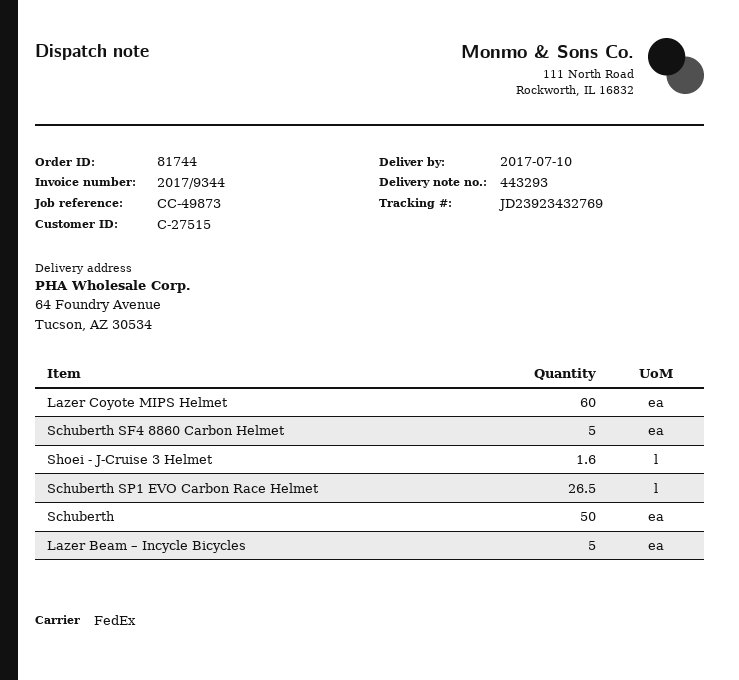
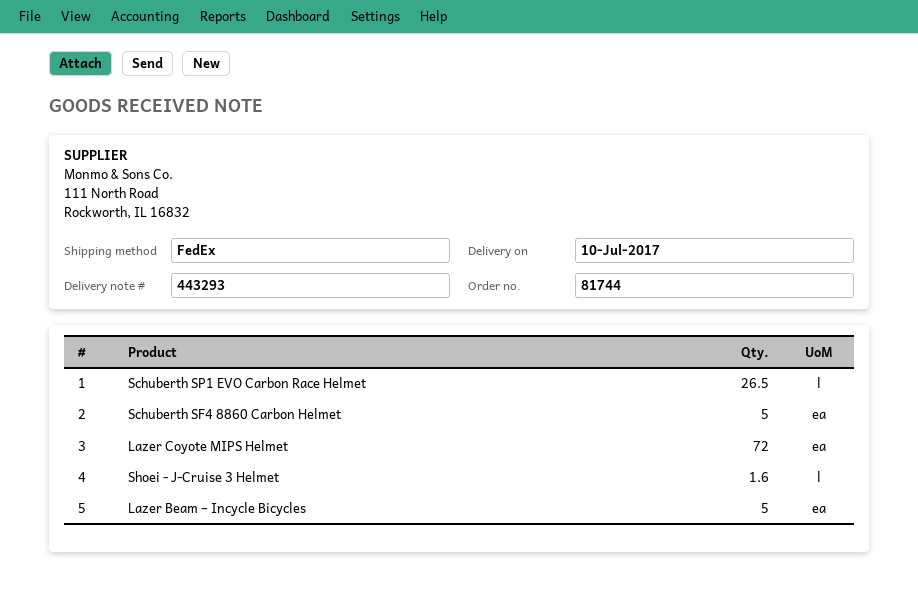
Lazer Coyote MIPS Helmet: 60 -> 72
Schuberth: 50 -> none

